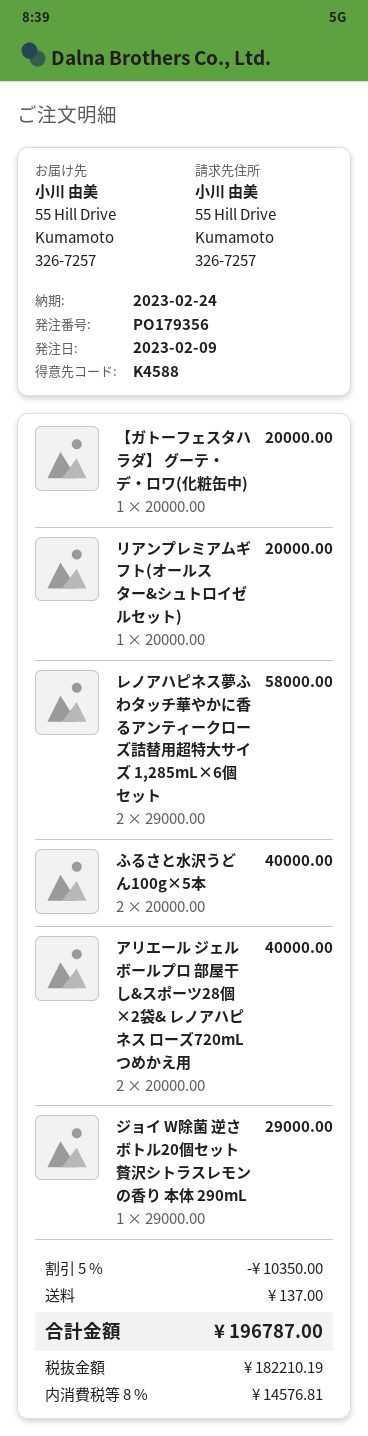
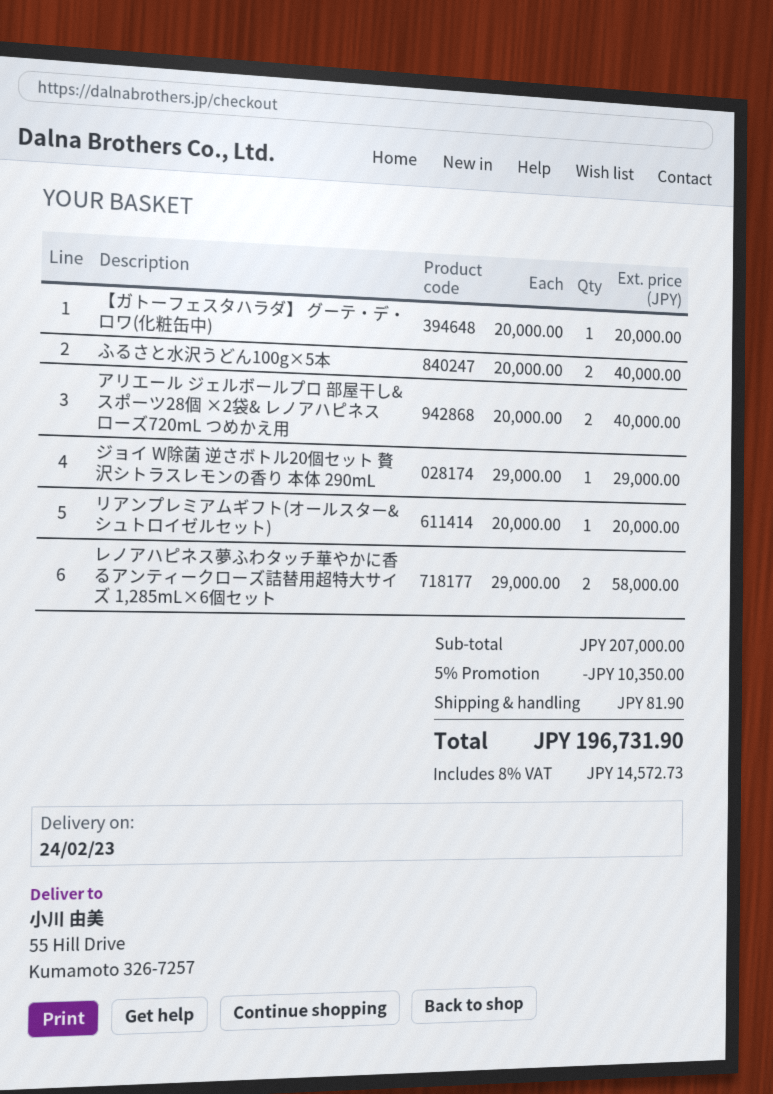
shipping: 137.00 -> 81.90
tax: 8% = 14576.81 -> 8% = 14572.73
total: 196787.00 -> 196731.90

